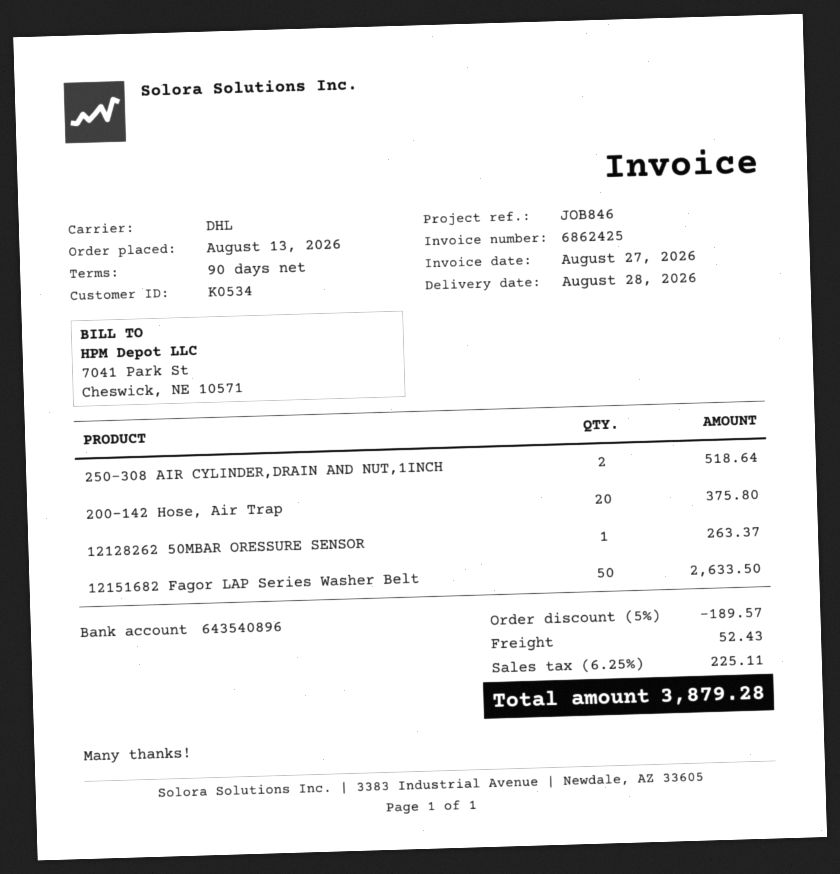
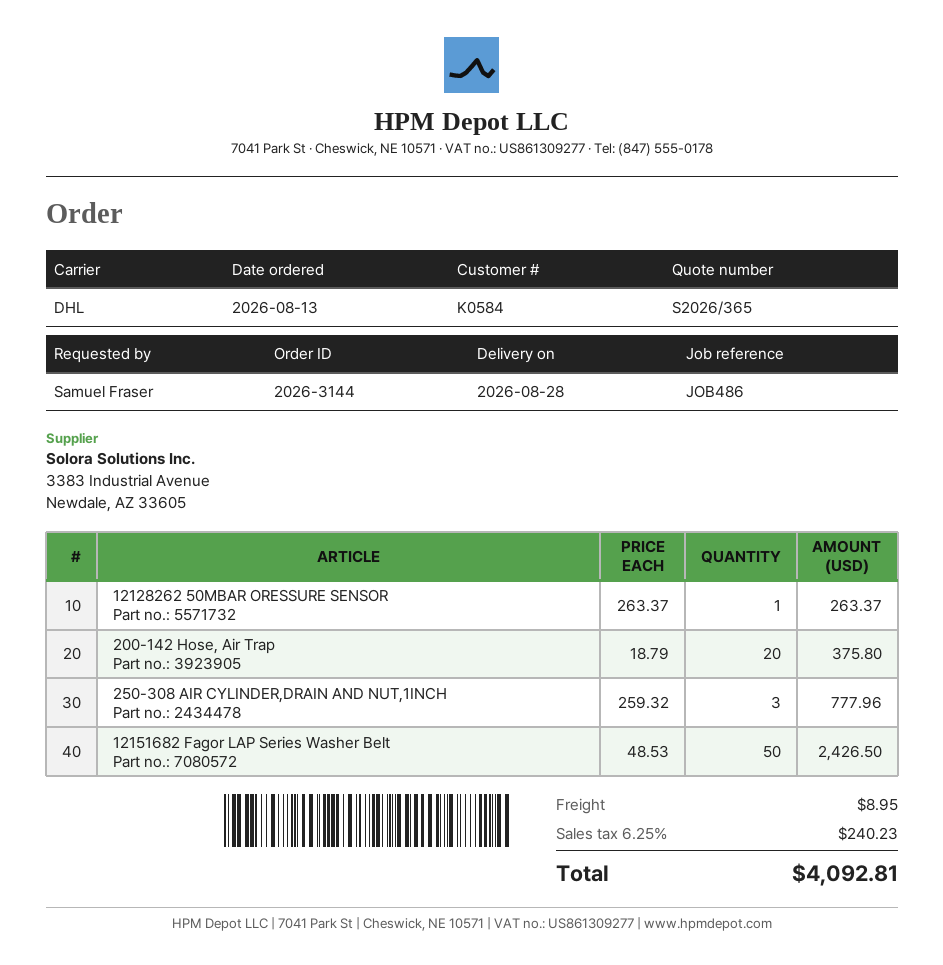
customer number: K0534 -> K0584
reference: JOB846 -> JOB486
250-308 AIR CYLINDER,DRAIN AND NUT,1INCH: 2 for 518.64 -> 3 for 777.96
12151682 Fagor LAP Series Washer Belt: 50 for 2633.50 -> 50 for 2426.50
discount: 5% = 189.57 -> none
shipping: 52.43 -> 8.95
tax: 6.25% = 225.11 -> 6.25% = 240.23
total: 3879.28 -> 4092.81

